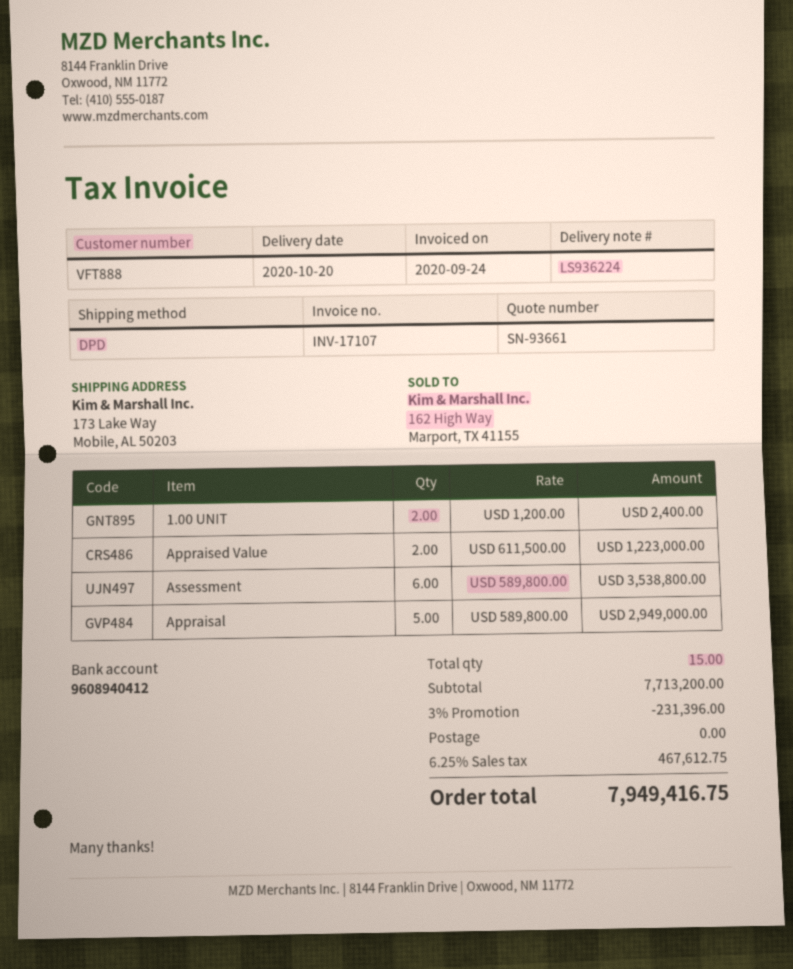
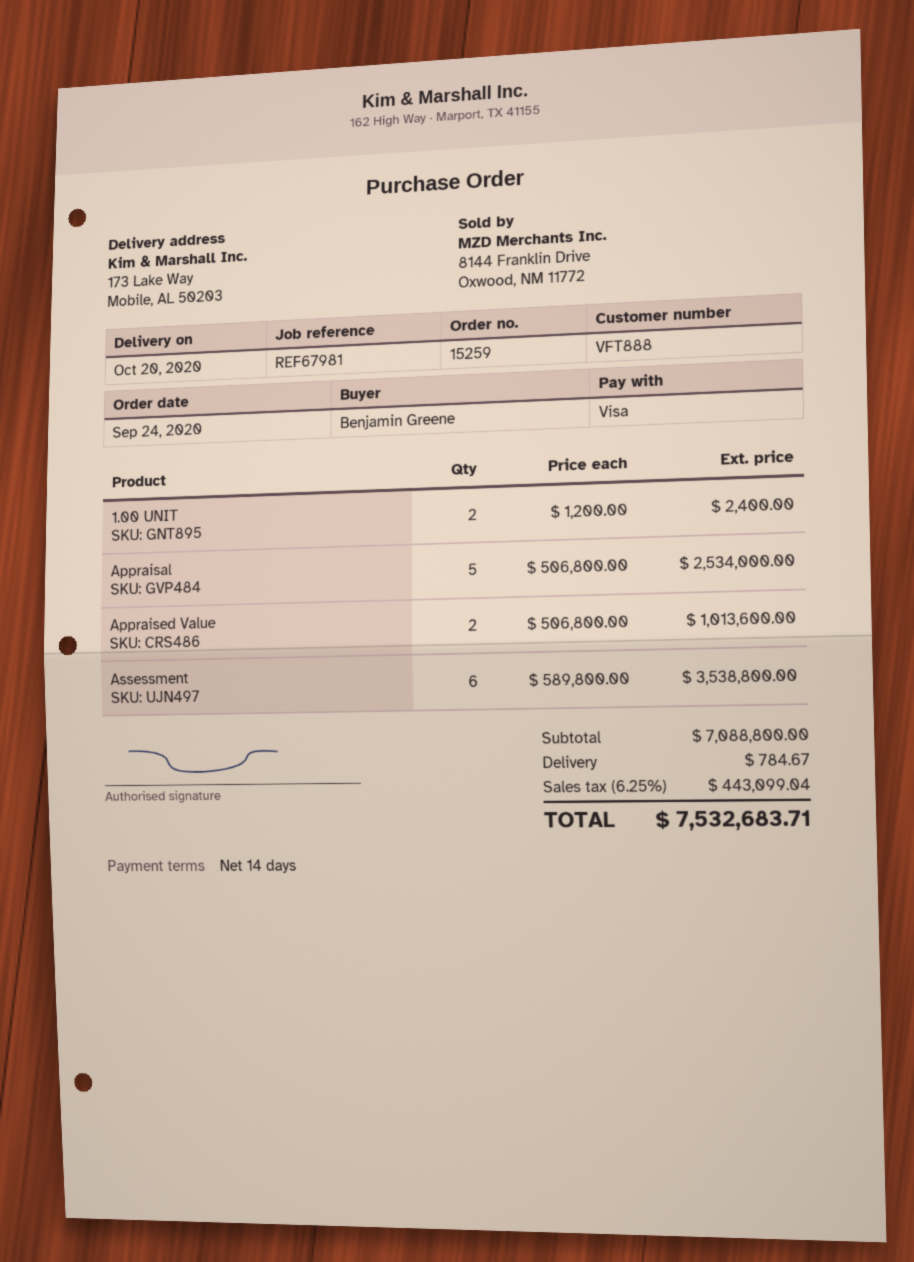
Appraised Value: 2 x 611500.00 = 1223000.00 -> 2 x 506800.00 = 1013600.00
Appraisal: 5 x 589800.00 = 2949000.00 -> 5 x 506800.00 = 2534000.00
subtotal: 7713200.00 -> 7088800.00
discount: 3% = 231396.00 -> none
shipping: 0.00 -> 784.67
tax: 6.25% = 467612.75 -> 6.25% = 443099.04
total: 7949416.75 -> 7532683.71

